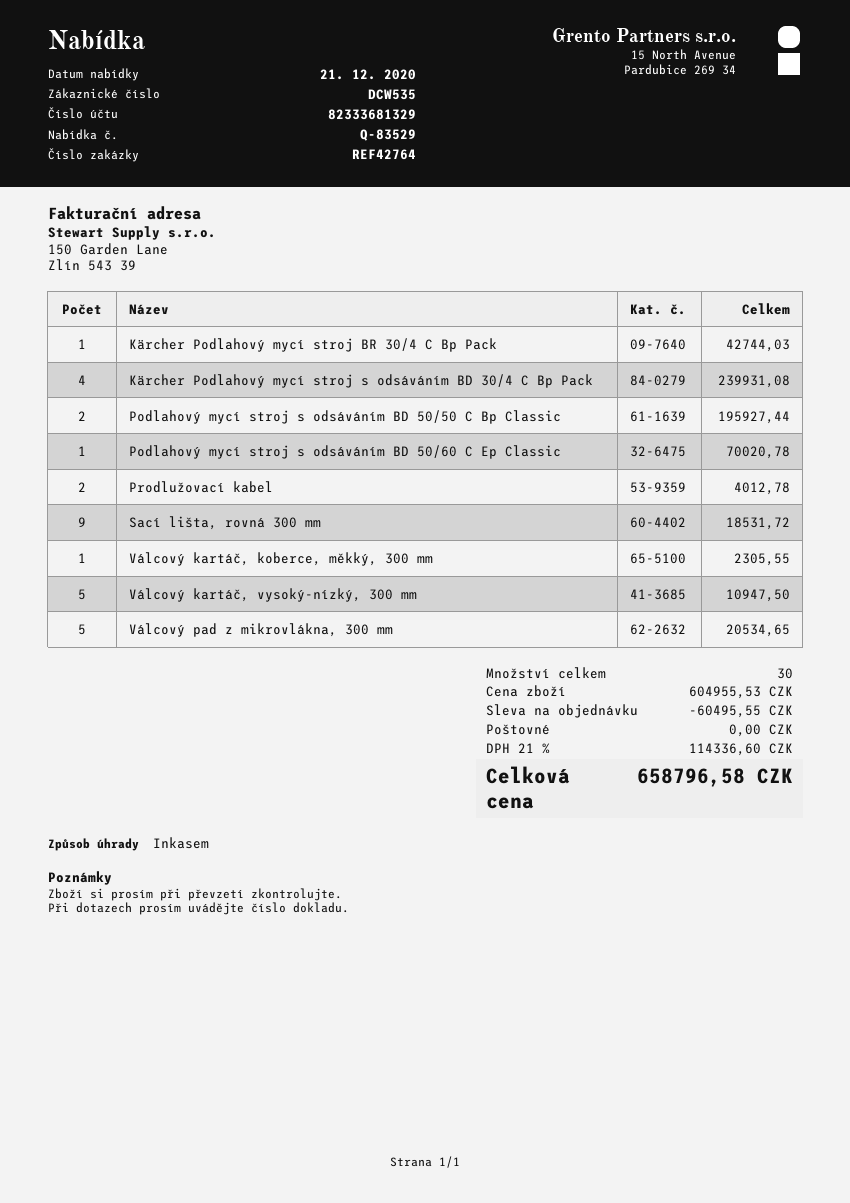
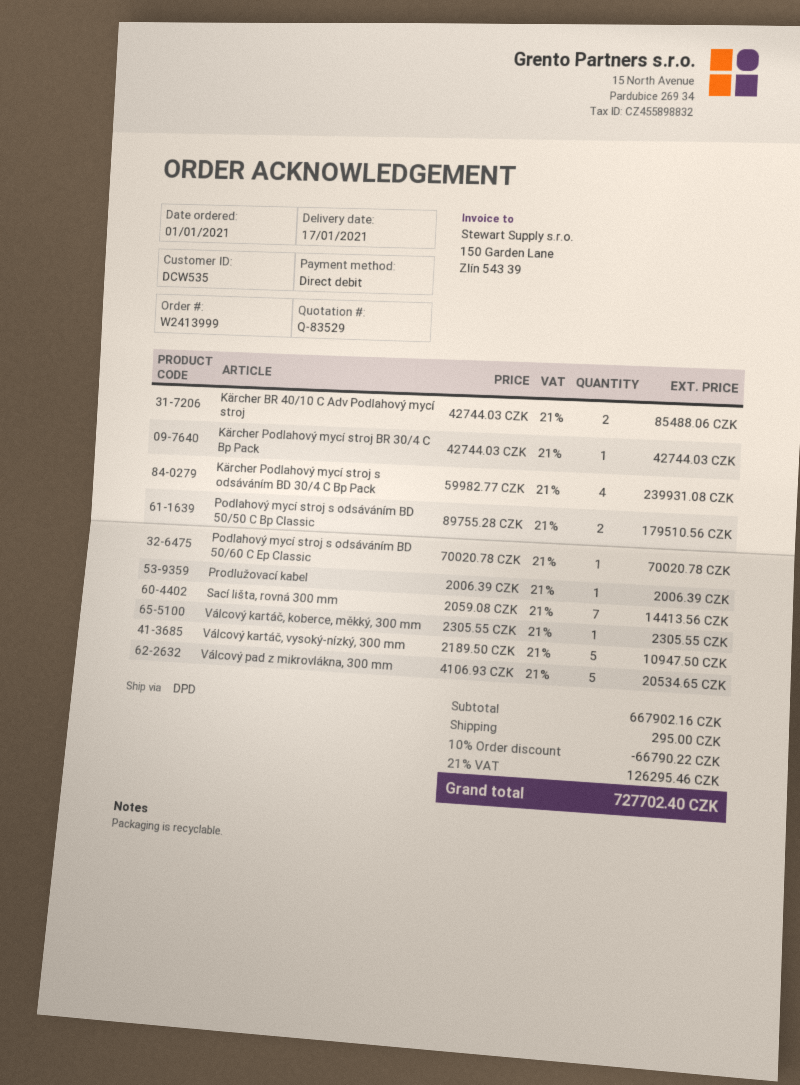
Podlahový mycí stroj s odsáváním BD 50/50 C Bp Classic: 2 for 195927.44 -> 2 for 179510.56
Prodlužovací kabel: 2 for 4012.78 -> 1 for 2006.39
Sací lišta, rovná 300 mm: 9 for 18531.72 -> 7 for 14413.56
Kärcher BR 40/10 C Adv Podlahový mycí stroj: none -> 2 for 85488.06
subtotal: 604955.53 -> 667902.16
discount: 60495.55 -> 66790.22
shipping: 0.00 -> 295.00
tax: 21% = 114336.60 -> 21% = 126295.46
total: 658796.58 -> 727702.40

